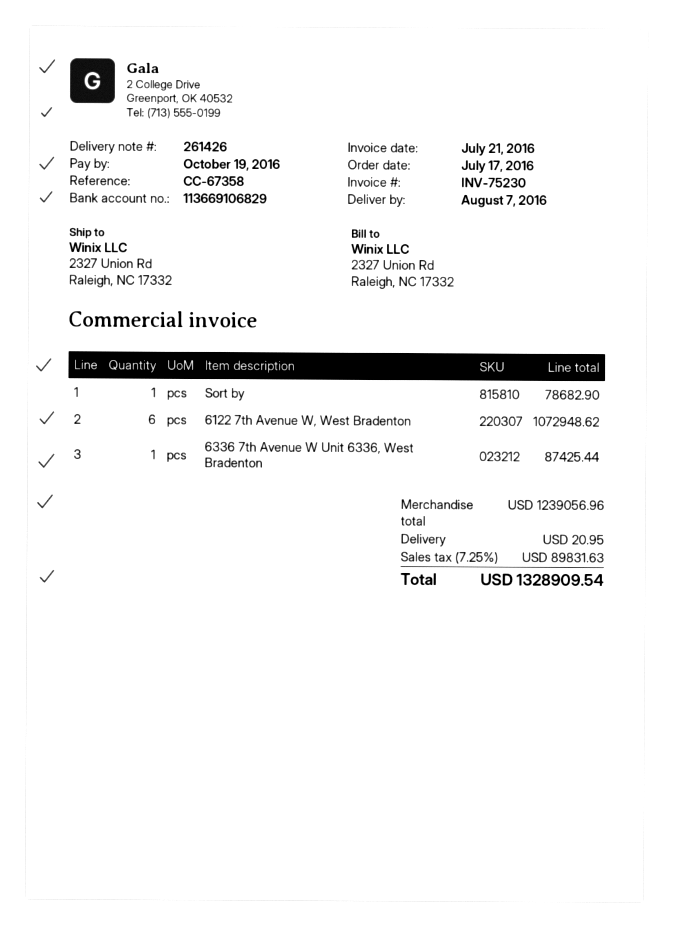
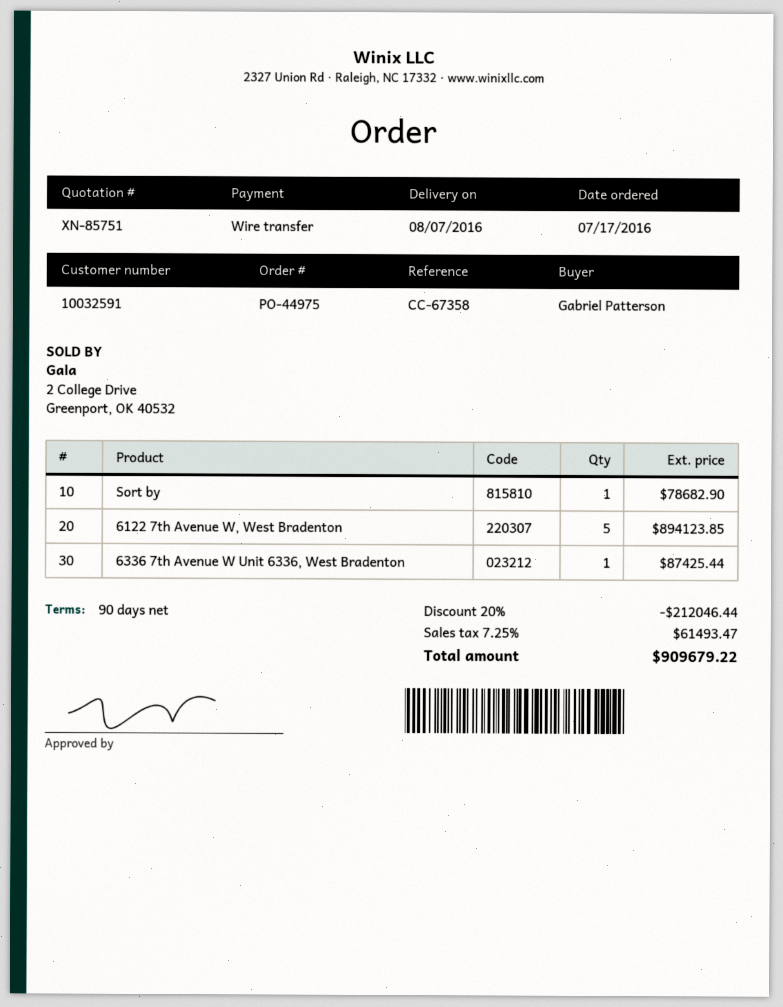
6122 7th Avenue W, West Bradenton: 6 for 1072948.62 -> 5 for 894123.85
discount: none -> 20% = 212046.44
shipping: 20.95 -> none
tax: 7.25% = 89831.63 -> 7.25% = 61493.47
total: 1328909.54 -> 909679.22

